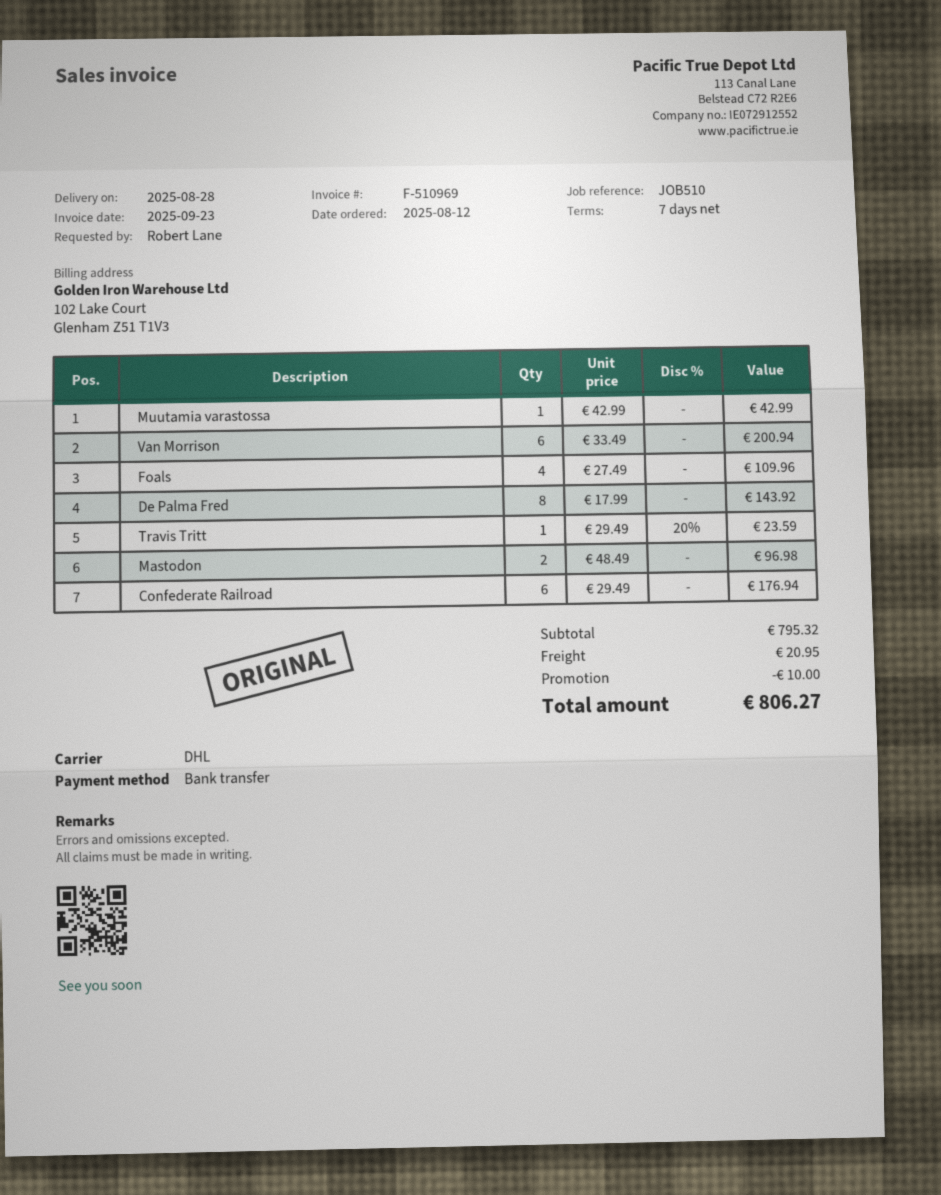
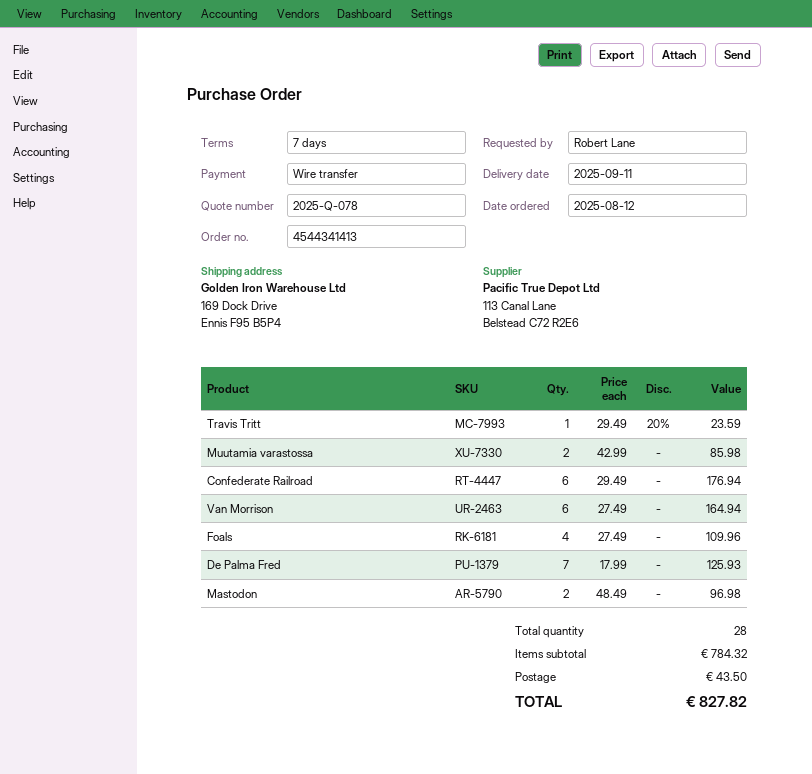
delivery date: 2025-08-28 -> 2025-09-11
Muutamia varastossa: 1 x 42.99 = 42.99 -> 2 x 42.99 = 85.98
Van Morrison: 6 x 33.49 = 200.94 -> 6 x 27.49 = 164.94
De Palma Fred: 8 x 17.99 = 143.92 -> 7 x 17.99 = 125.93
subtotal: 795.32 -> 784.32
discount: 10.00 -> none
shipping: 20.95 -> 43.50
total: 806.27 -> 827.82

